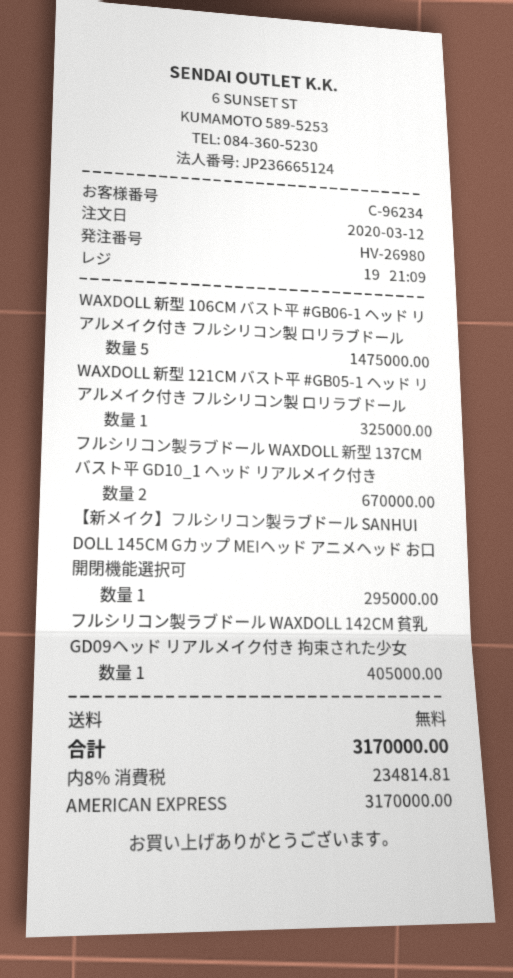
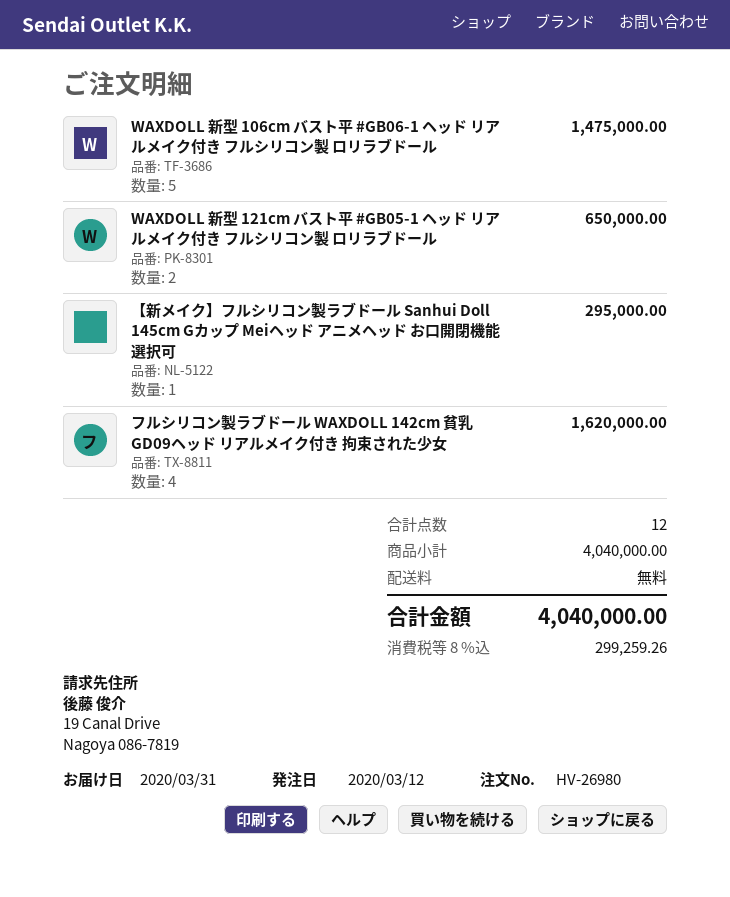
WAXDOLL 新型 121CM バスト平 #GB05-1 ヘッド リアルメイク付き フルシリコン製 ロリラブドール: 1 for 325000.00 -> 2 for 650000.00
フルシリコン製ラブドール WAXDOLL 新型 137CM バスト平 GD10_1 ヘッド リアルメイク付き: 2 for 670000.00 -> none
フルシリコン製ラブドール WAXDOLL 142CM 貧乳 GD09ヘッド リアルメイク付き 拘束された少女: 1 for 405000.00 -> 4 for 1620000.00
tax: 8% = 234814.81 -> 8% = 299259.26
total: 3170000.00 -> 4040000.00

